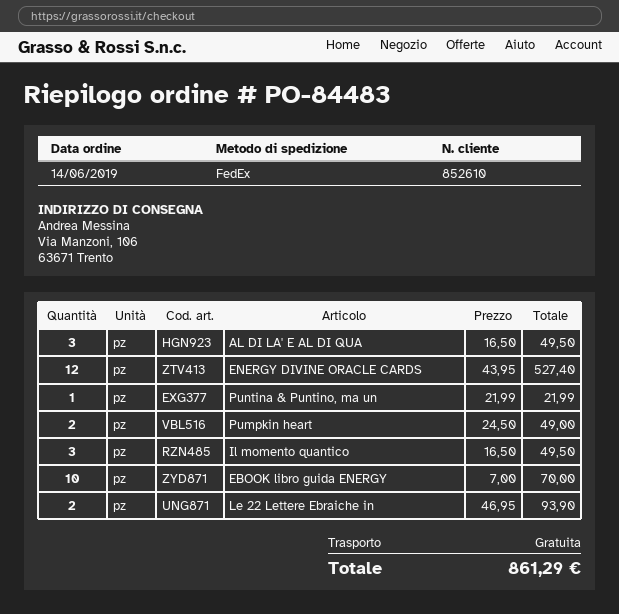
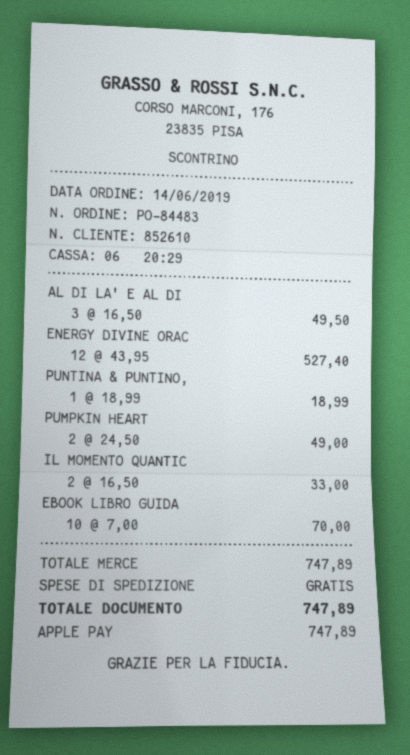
Puntina & Puntino, ma un: 1 x 21.99 = 21.99 -> 1 x 18.99 = 18.99
Il momento quantico: 3 x 16.50 = 49.50 -> 2 x 16.50 = 33.00
Le 22 Lettere Ebraiche in: 2 x 46.95 = 93.90 -> none
total: 861.29 -> 747.89

